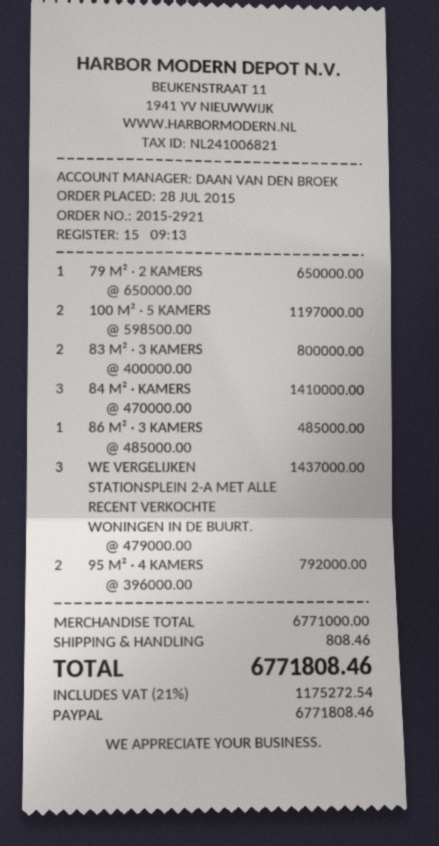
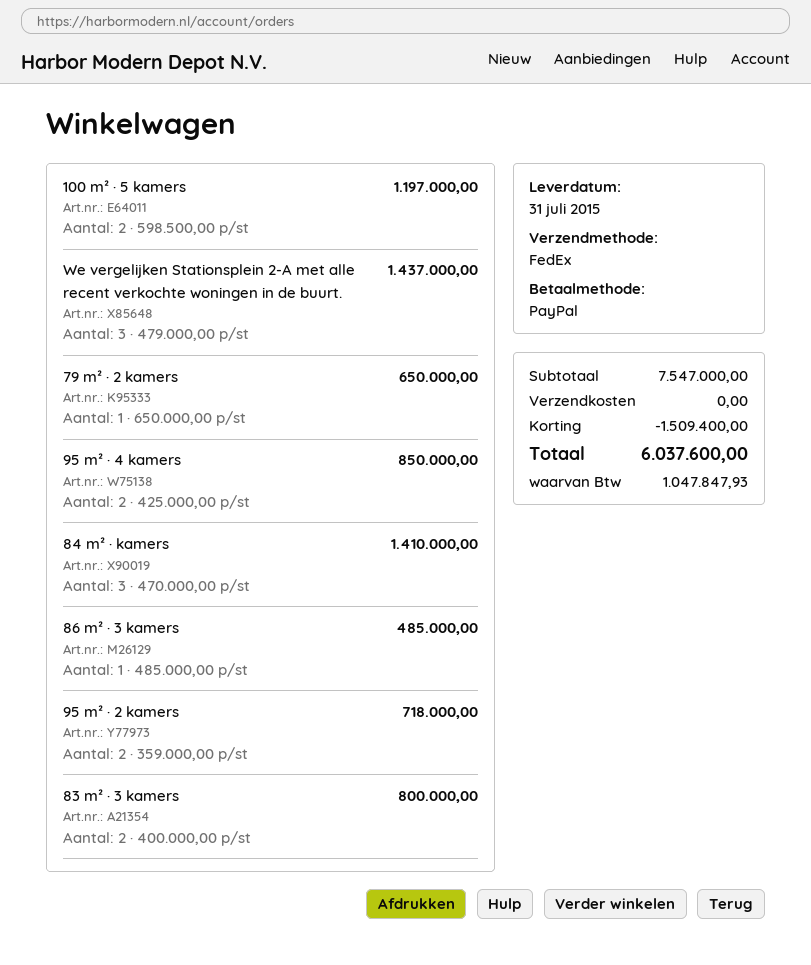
95 M² · 4 KAMERS: 2 x 396000.00 = 792000.00 -> 2 x 425000.00 = 850000.00
95 m² · 2 kamers: none -> 2 x 359000.00 = 718000.00
subtotal: 6771000.00 -> 7547000.00
discount: none -> 1509400.00
shipping: 808.46 -> 0.00
tax: 1175272.54 -> 1047847.93
total: 6771808.46 -> 6037600.00

